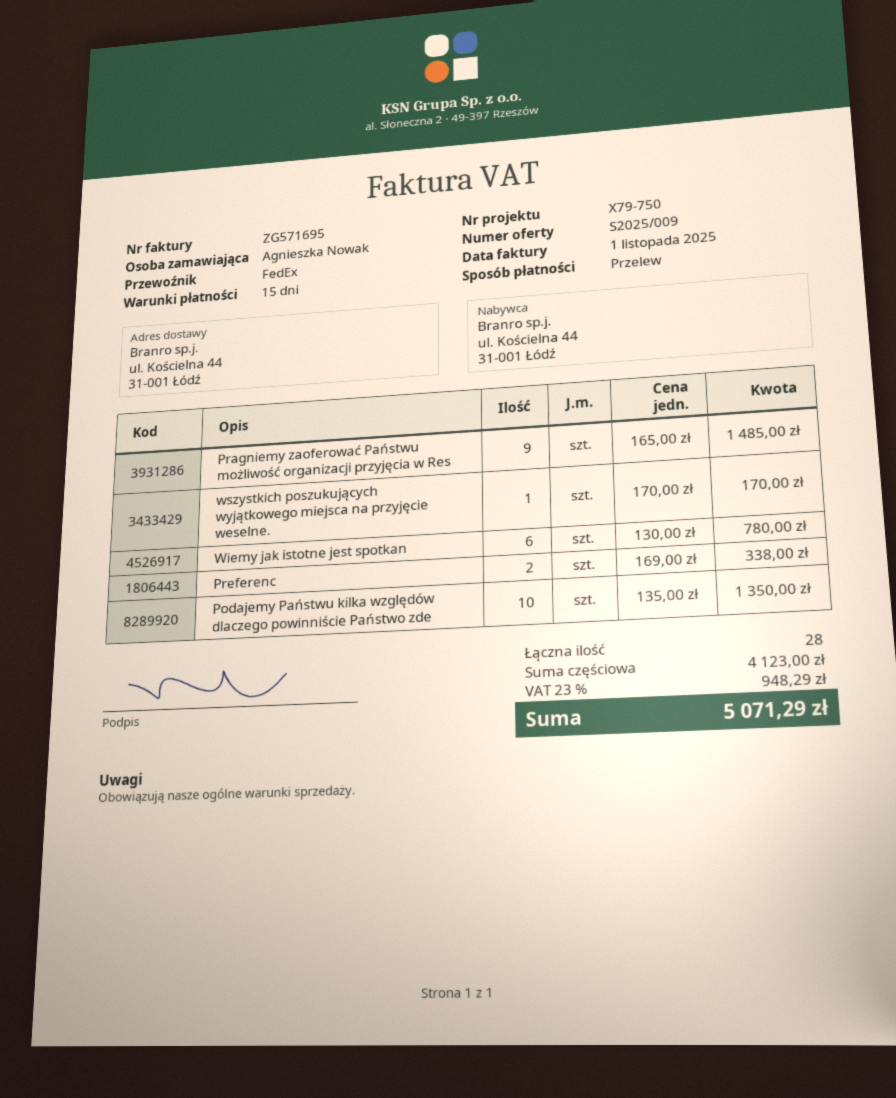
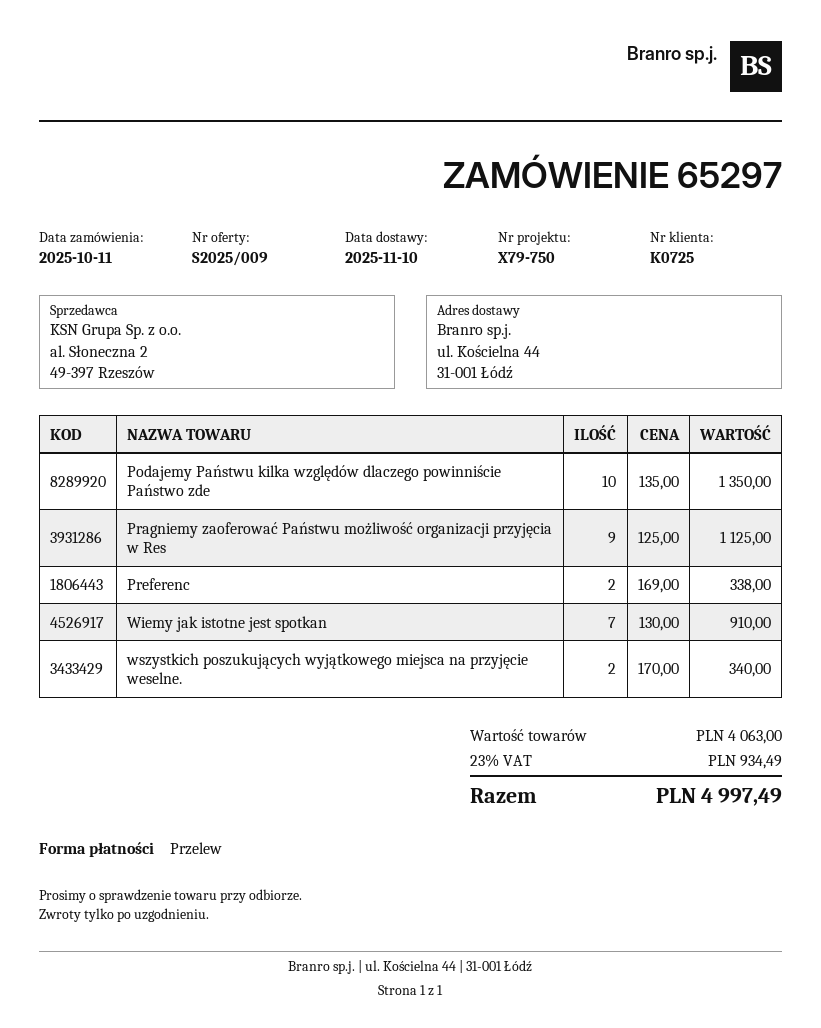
Pragniemy zaoferować Państwu możliwość organizacji przyjęcia w Res: 9 x 165.00 = 1485.00 -> 9 x 125.00 = 1125.00
wszystkich poszukujących wyjątkowego miejsca na przyjęcie weselne.: 1 x 170.00 = 170.00 -> 2 x 170.00 = 340.00
Wiemy jak istotne jest spotkan: 6 x 130.00 = 780.00 -> 7 x 130.00 = 910.00
subtotal: 4123.00 -> 4063.00
tax: 23% = 948.29 -> 23% = 934.49
total: 5071.29 -> 4997.49

